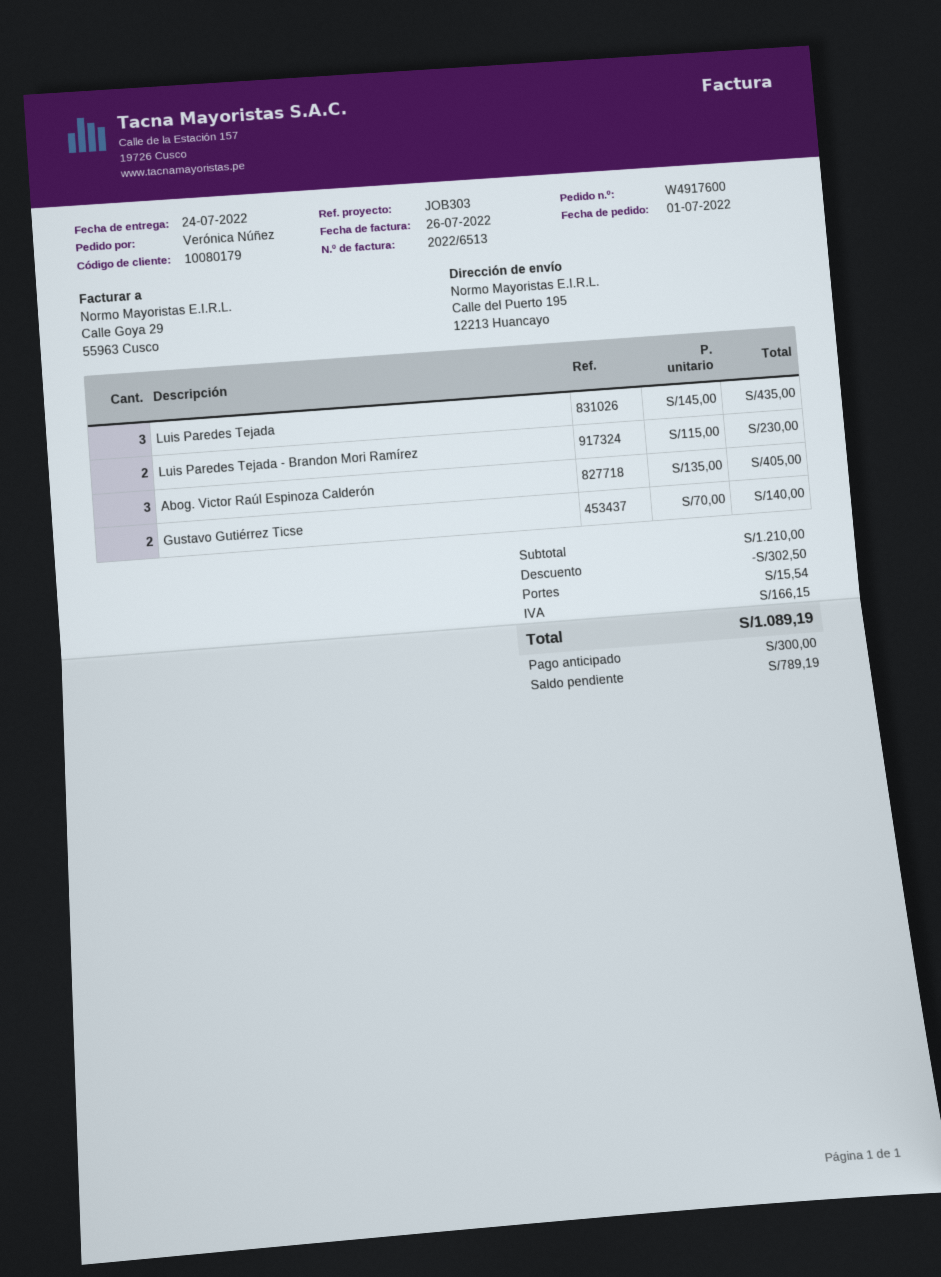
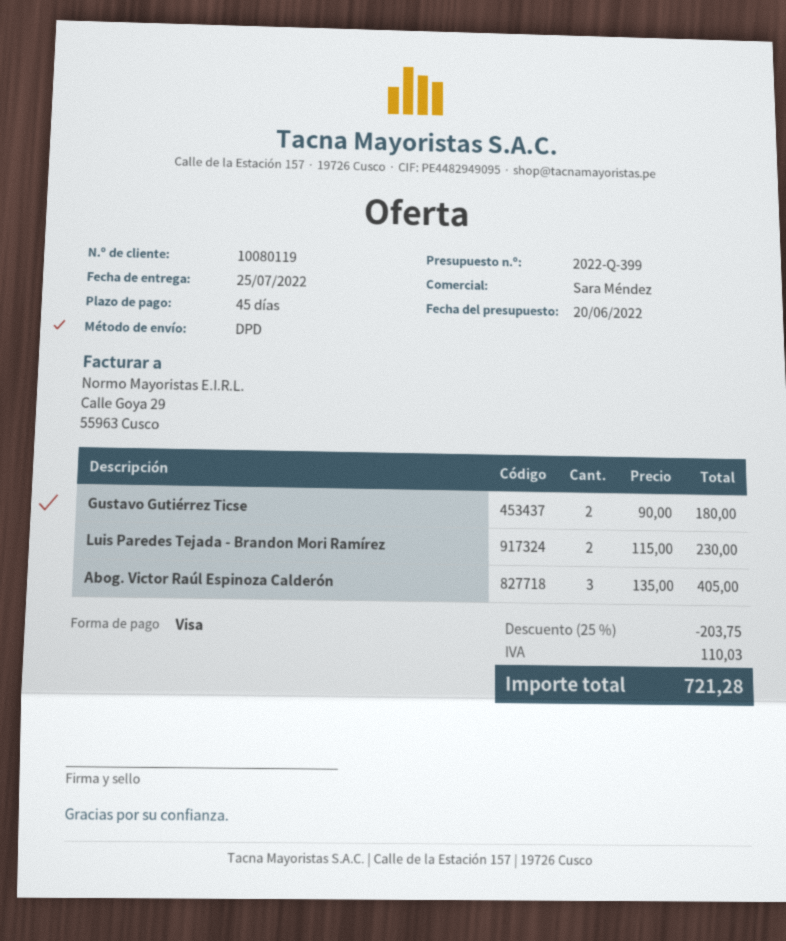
delivery date: 2022-07-24 -> 2022-07-25
customer number: 10080179 -> 10080119
Luis Paredes Tejada: 3 x 145.00 = 435.00 -> none
Gustavo Gutiérrez Ticse: 2 x 70.00 = 140.00 -> 2 x 90.00 = 180.00
discount: 302.50 -> 203.75
shipping: 15.54 -> none
tax: 166.15 -> 110.03
total: 1089.19 -> 721.28

